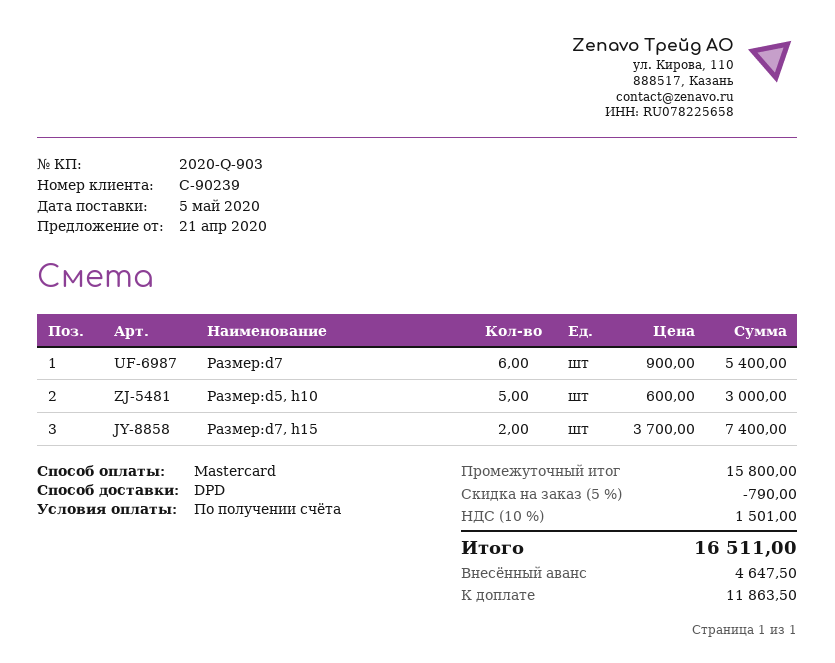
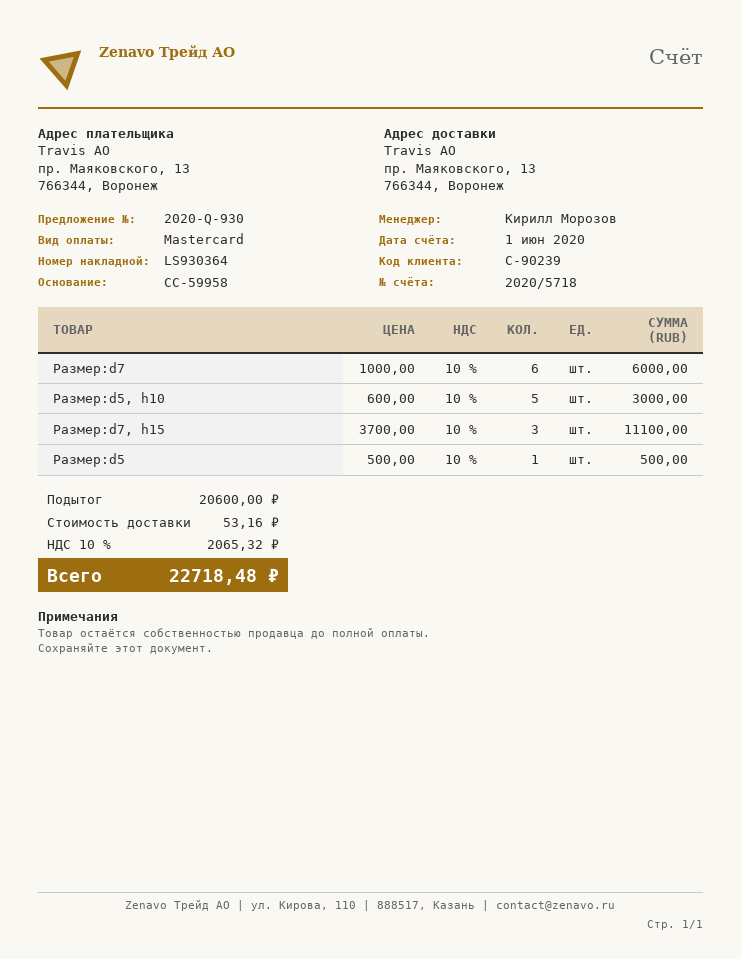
quote number: 2020-Q-903 -> 2020-Q-930
Размер:d7: 6 x 900.00 = 5400.00 -> 6 x 1000.00 = 6000.00
Размер:d7, h15: 2 x 3700.00 = 7400.00 -> 3 x 3700.00 = 11100.00
Размер:d5: none -> 1 x 500.00 = 500.00
subtotal: 15800.00 -> 20600.00
discount: 5% = 790.00 -> none
shipping: none -> 53.16
tax: 10% = 1501.00 -> 10% = 2065.32
total: 16511.00 -> 22718.48

